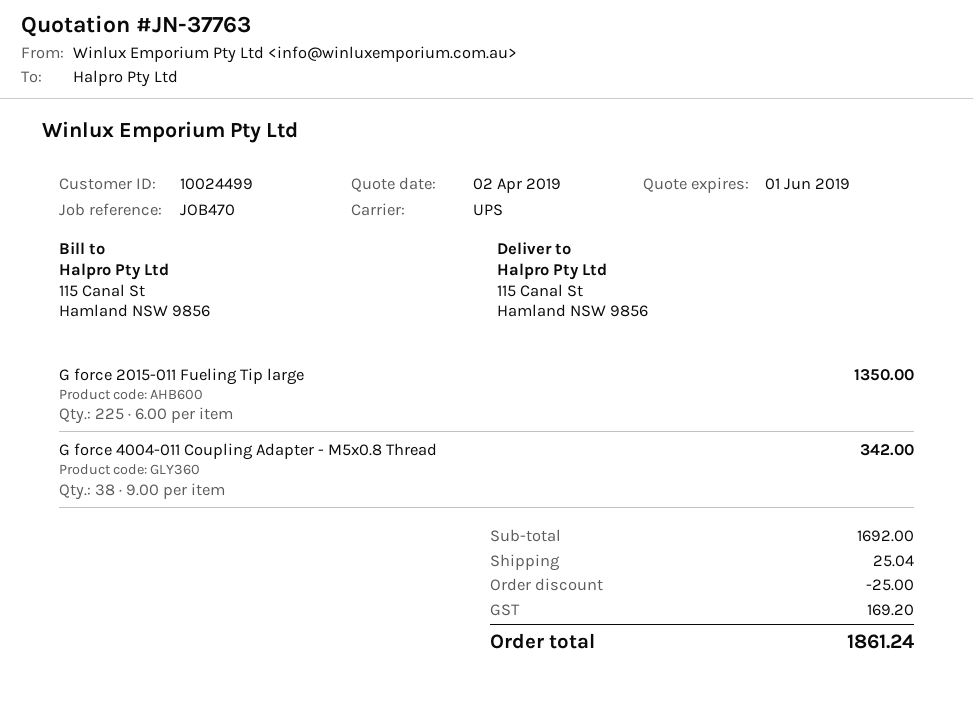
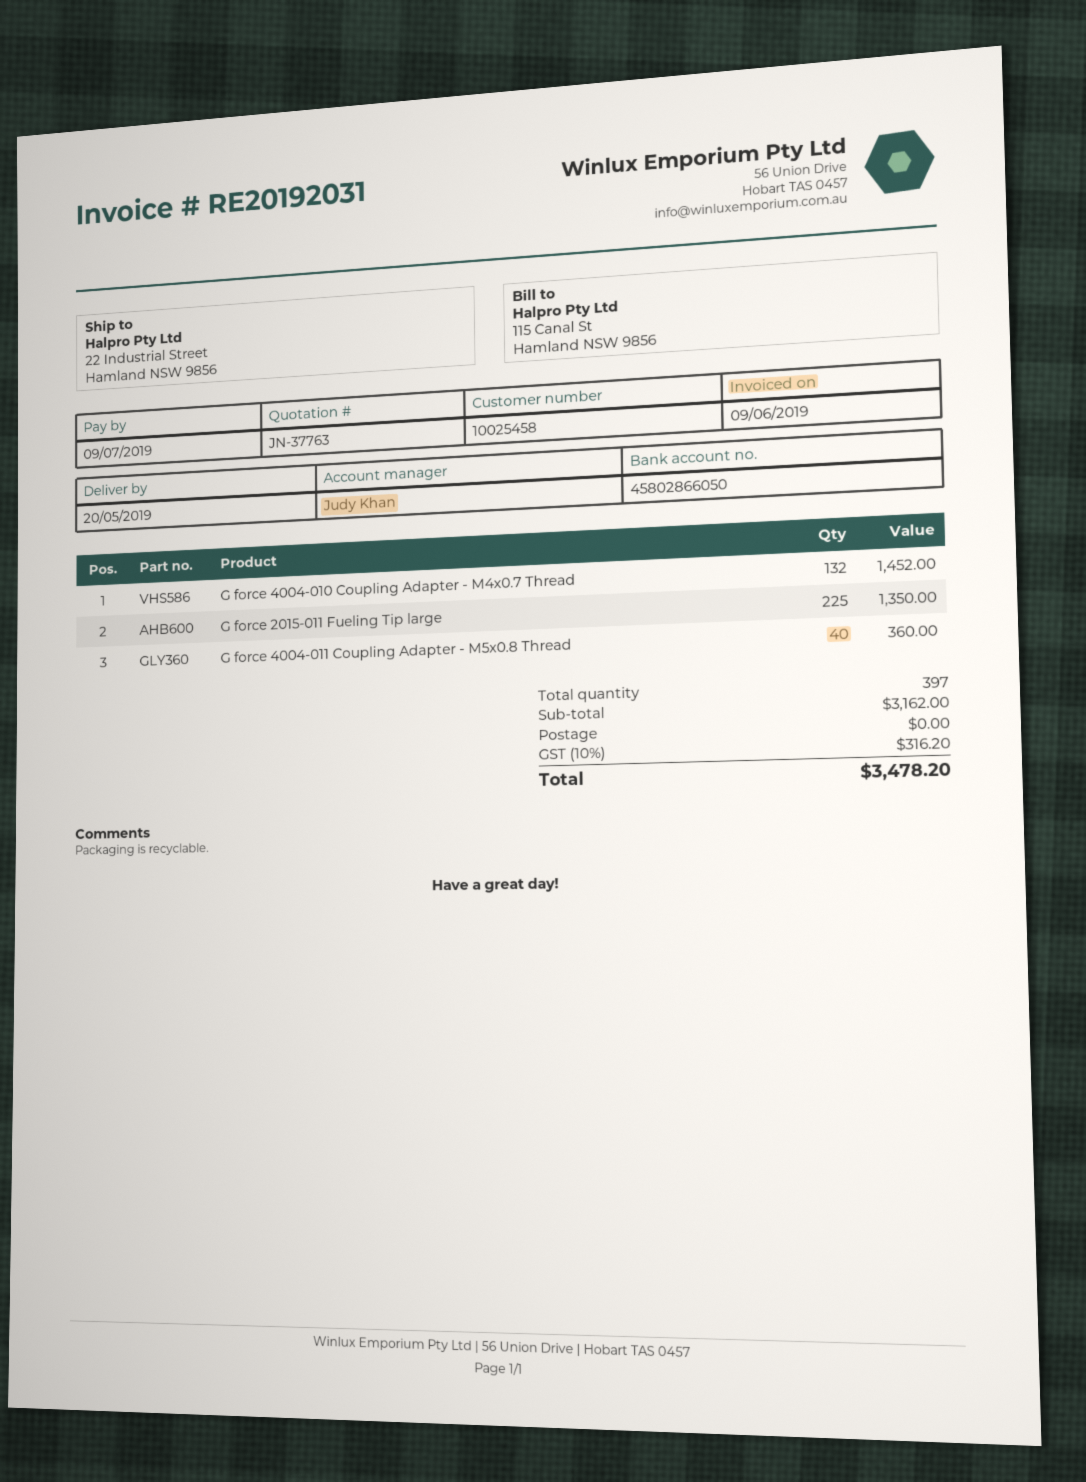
customer number: 10024499 -> 10025458
ship to: 115 Canal St, Hamland NSW 9856 -> 22 Industrial Street, Hamland NSW 9856
G force 4004-011 Coupling Adapter - M5x0.8 Thread: 38 for 342.00 -> 40 for 360.00
G force 4004-010 Coupling Adapter - M4x0.7 Thread: none -> 132 for 1452.00
subtotal: 1692.00 -> 3162.00
discount: 25.00 -> none
shipping: 25.04 -> 0.00
tax: 169.20 -> 316.20
total: 1861.24 -> 3478.20

